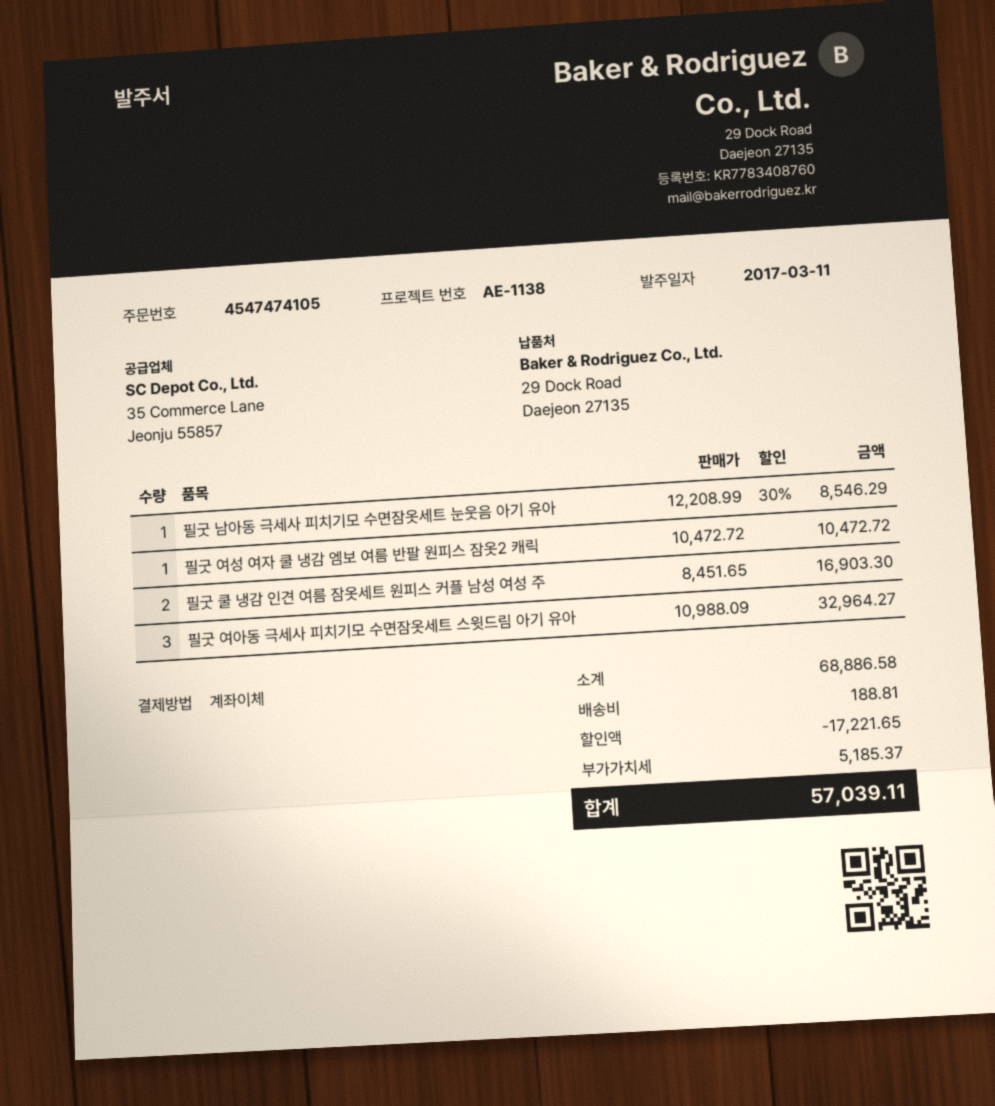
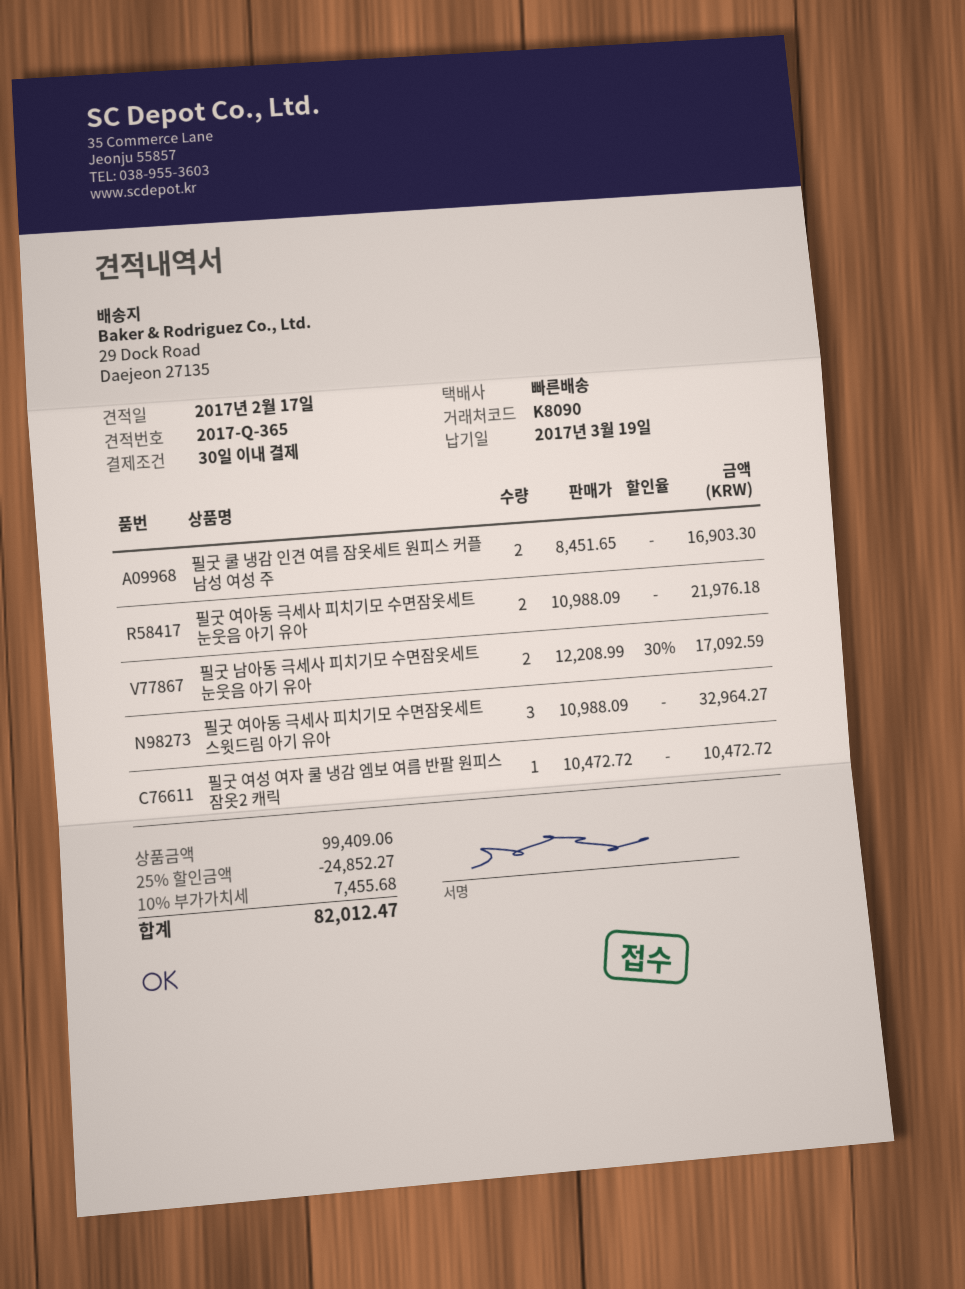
필굿 남아동 극세사 피치기모 수면잠옷세트 눈웃음 아기 유아: 1 x 12208.99 - 30% = 8546.29 -> 2 x 12208.99 - 30% = 17092.59
필굿 여아동 극세사 피치기모 수면잠옷세트 눈웃음 아기 유아: none -> 2 x 10988.09 = 21976.18
subtotal: 68886.58 -> 99409.06
discount: 17221.65 -> 24852.27
shipping: 188.81 -> none
tax: 5185.37 -> 7455.68
total: 57039.11 -> 82012.47

